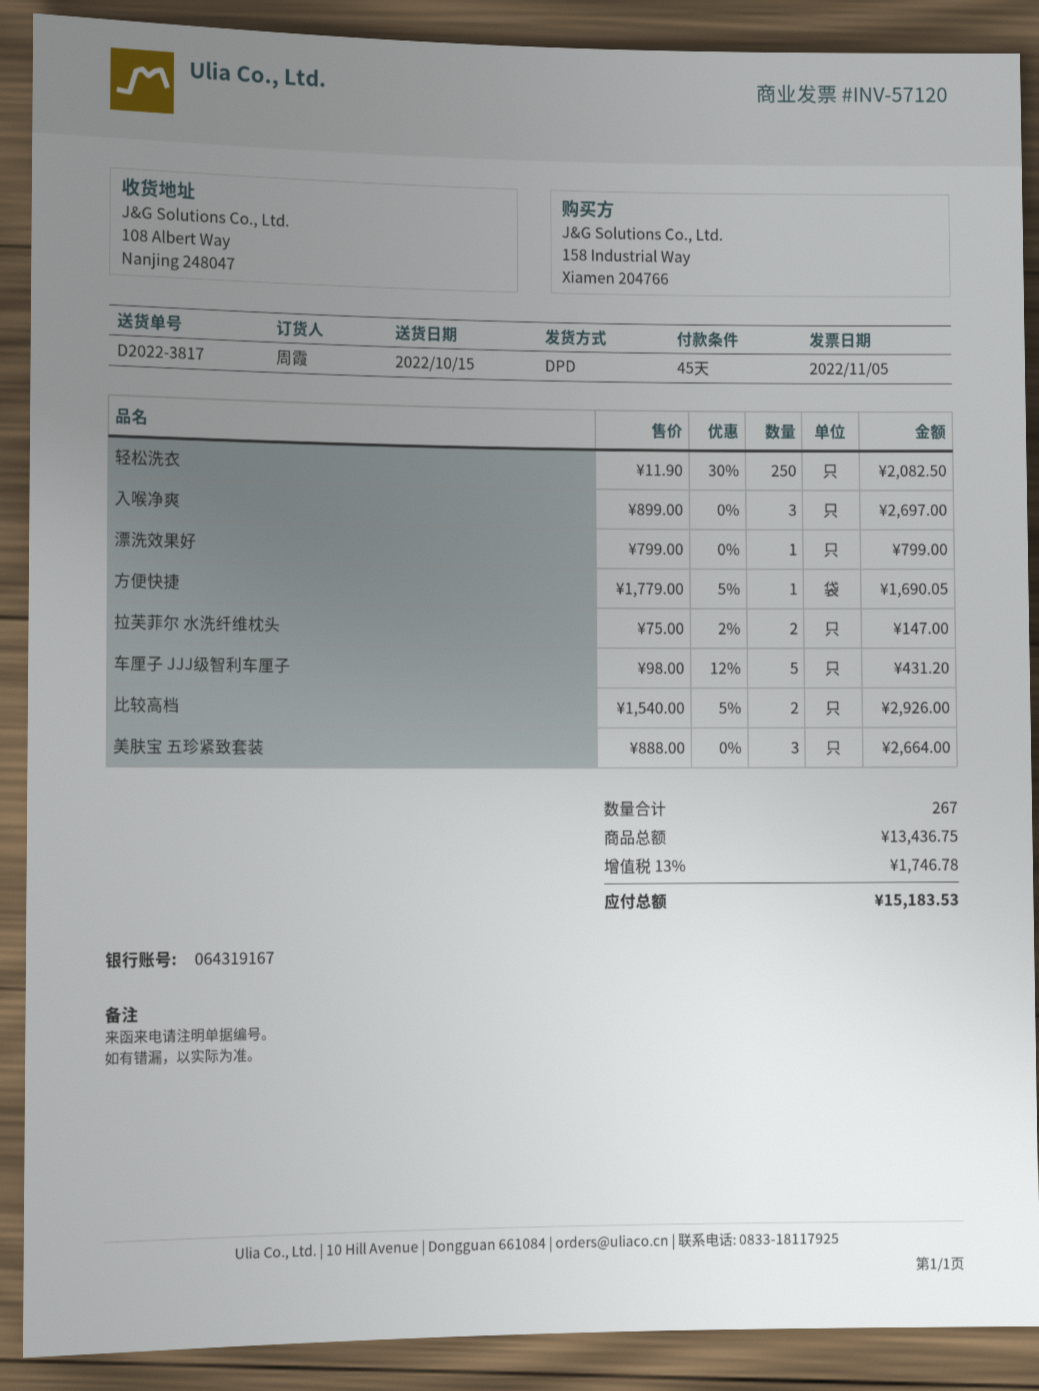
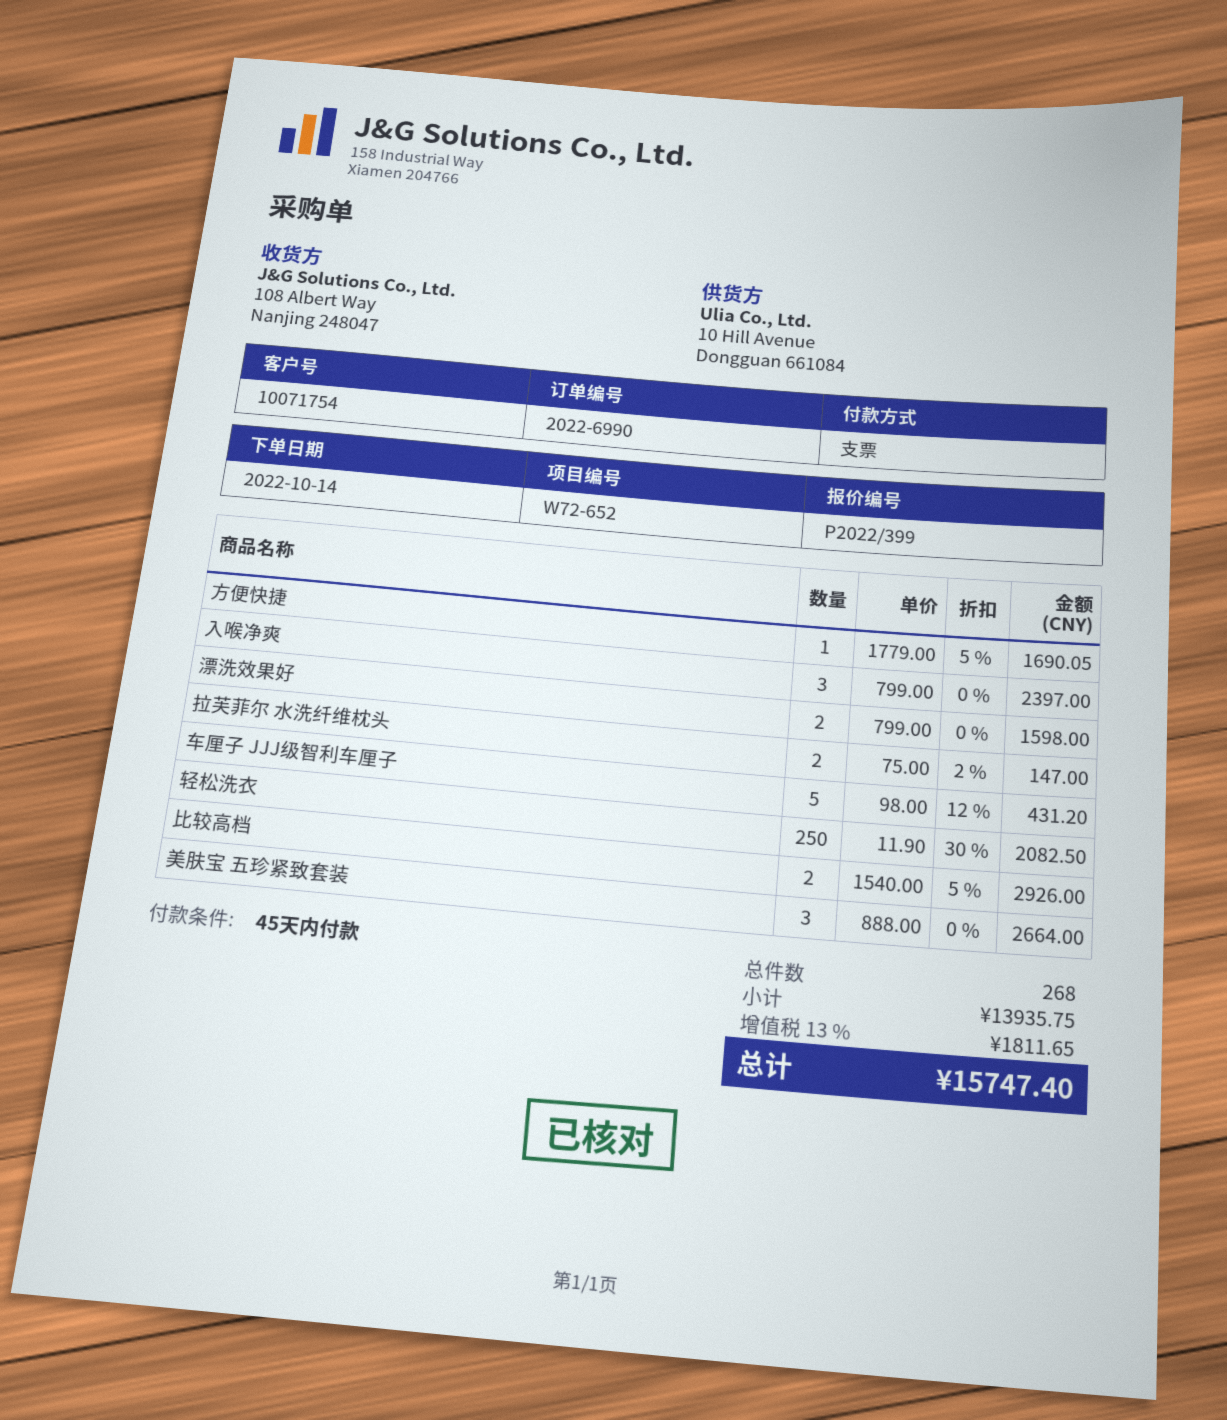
入喉净爽: 3 x 899.00 = 2697.00 -> 3 x 799.00 = 2397.00
漂洗效果好: 1 x 799.00 = 799.00 -> 2 x 799.00 = 1598.00
total quantity: 267 -> 268
subtotal: 13436.75 -> 13935.75
tax: 13% = 1746.78 -> 13% = 1811.65
total: 15183.53 -> 15747.40

